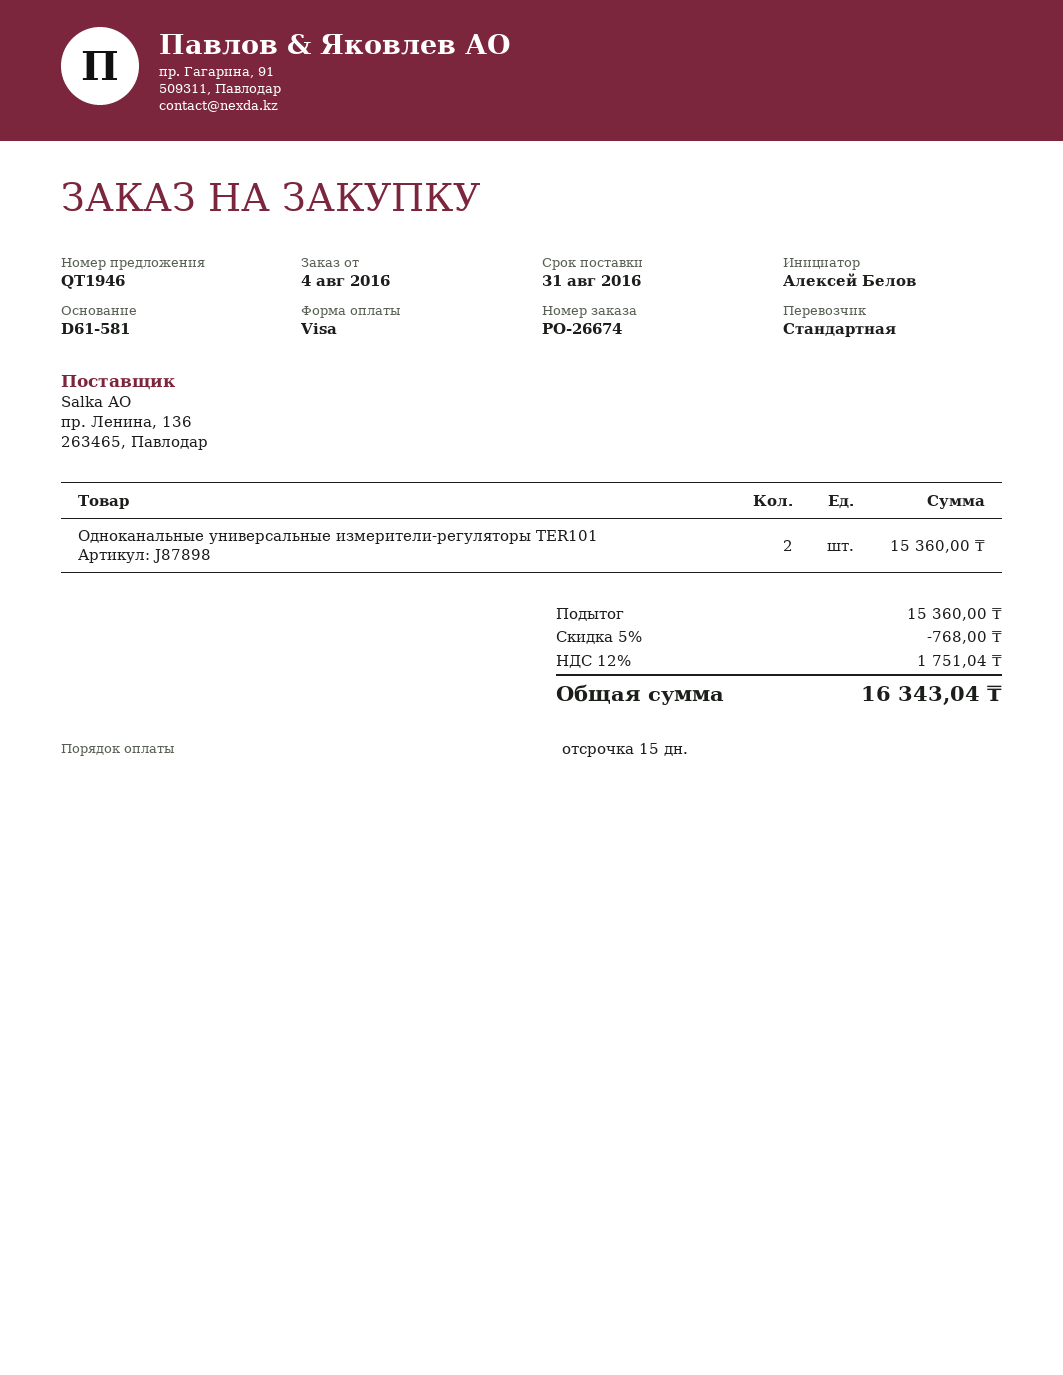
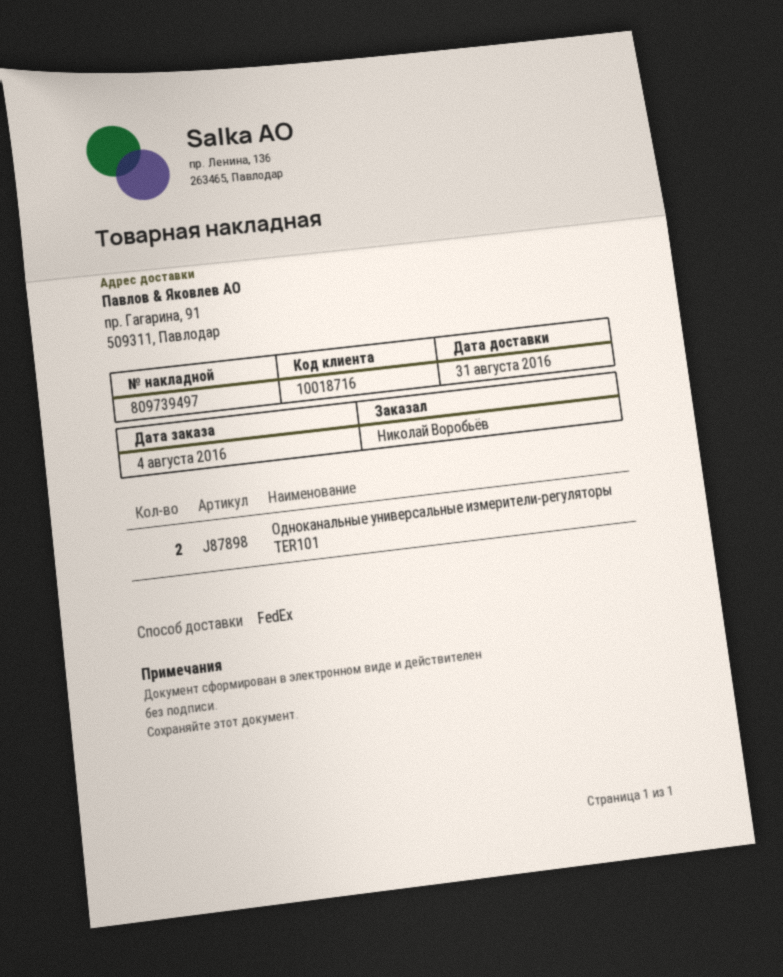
ordered by: Алексей Белов -> Николай Воробьёв
shipping method: standard -> FedEx

